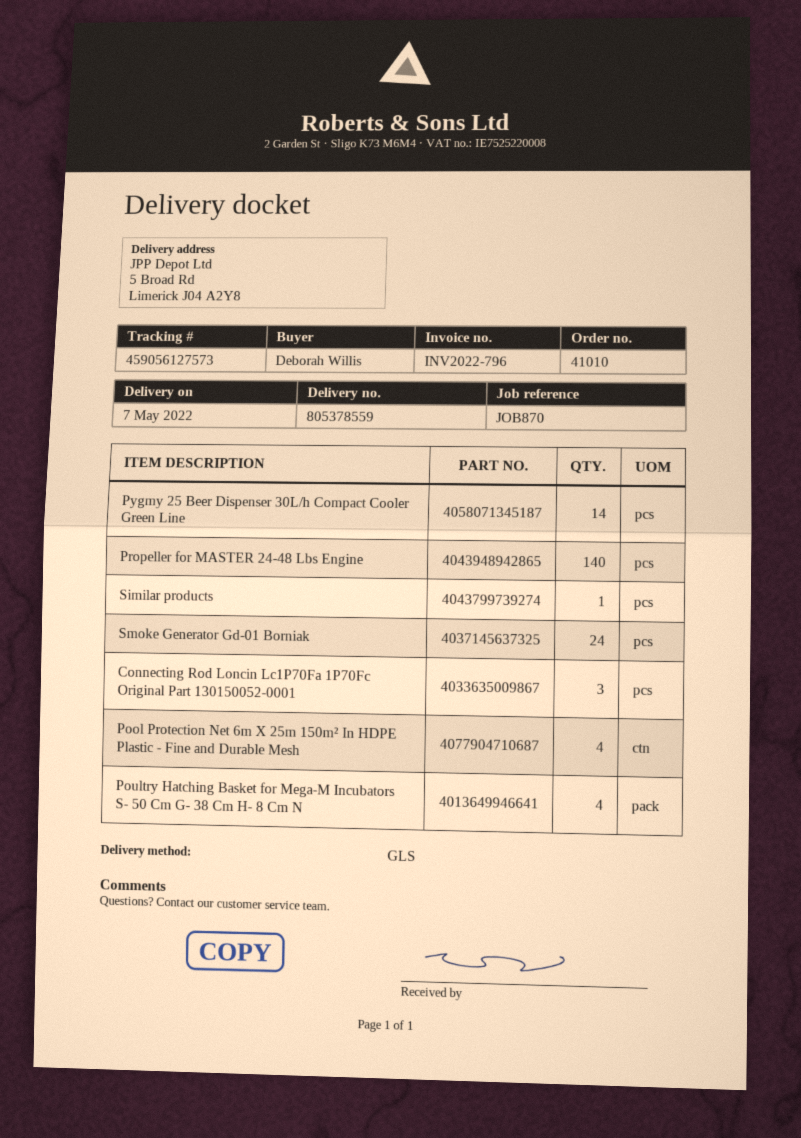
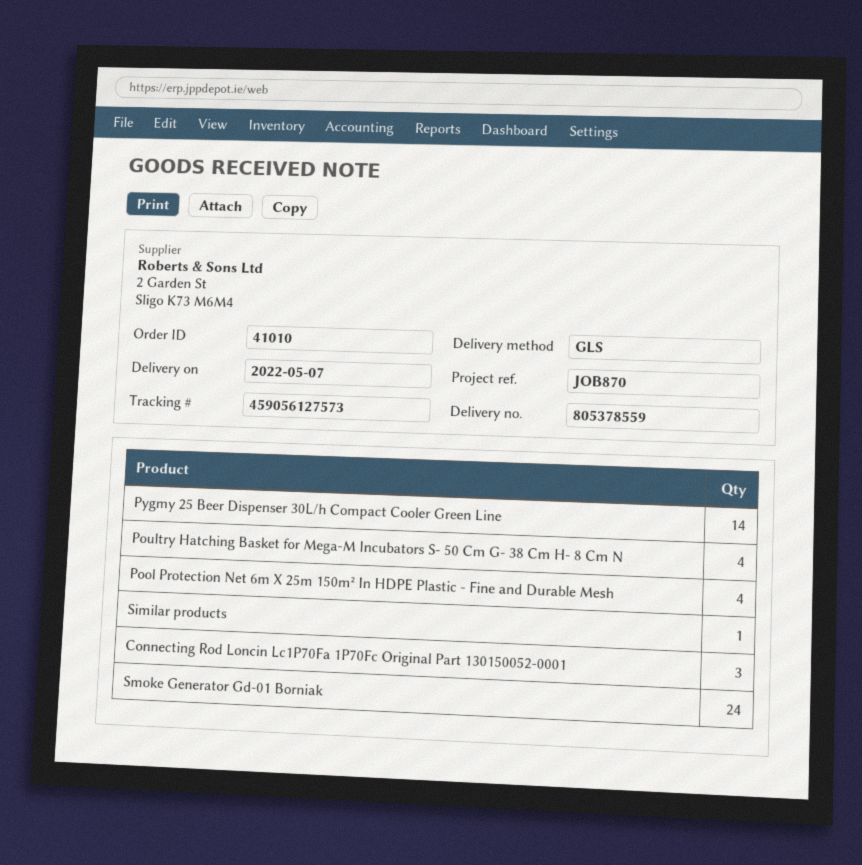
Propeller for MASTER 24-48 Lbs Engine: 140 -> none

